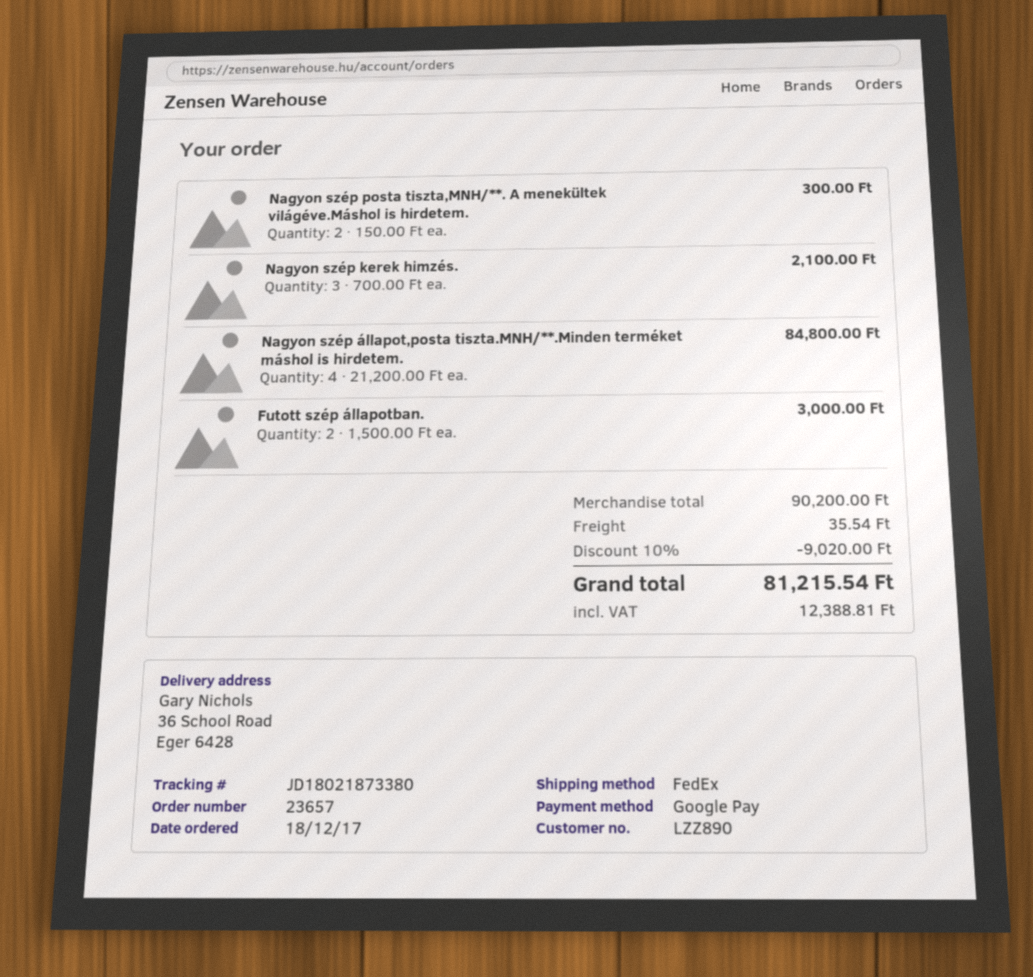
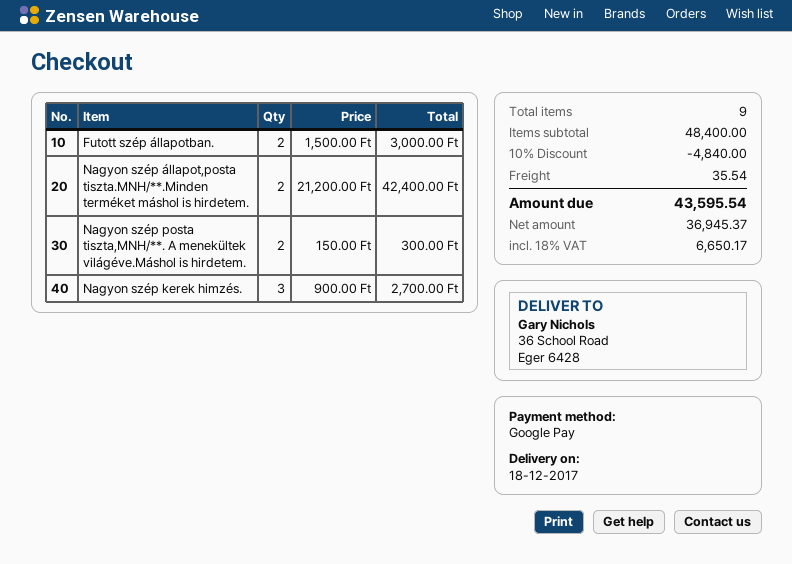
Nagyon szép kerek himzés.: 3 x 700.00 = 2100.00 -> 3 x 900.00 = 2700.00
Nagyon szép állapot,posta tiszta.MNH/**.Minden terméket máshol is hirdetem.: 4 x 21200.00 = 84800.00 -> 2 x 21200.00 = 42400.00
subtotal: 90200.00 -> 48400.00
discount: 10% = 9020.00 -> 10% = 4840.00
tax: 12388.81 -> 6650.17
total: 81215.54 -> 43595.54

